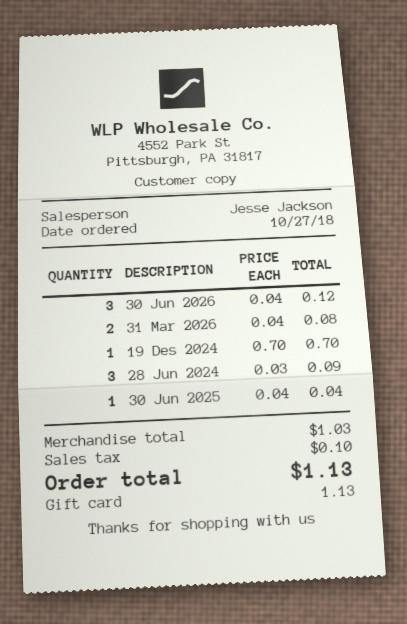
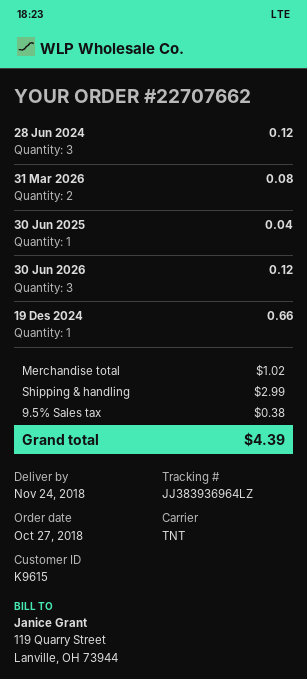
19 Des 2024: 1 for 0.70 -> 1 for 0.66
28 Jun 2024: 3 for 0.09 -> 3 for 0.12
subtotal: 1.03 -> 1.02
shipping: none -> 2.99
tax: 0.10 -> 0.38
total: 1.13 -> 4.39

